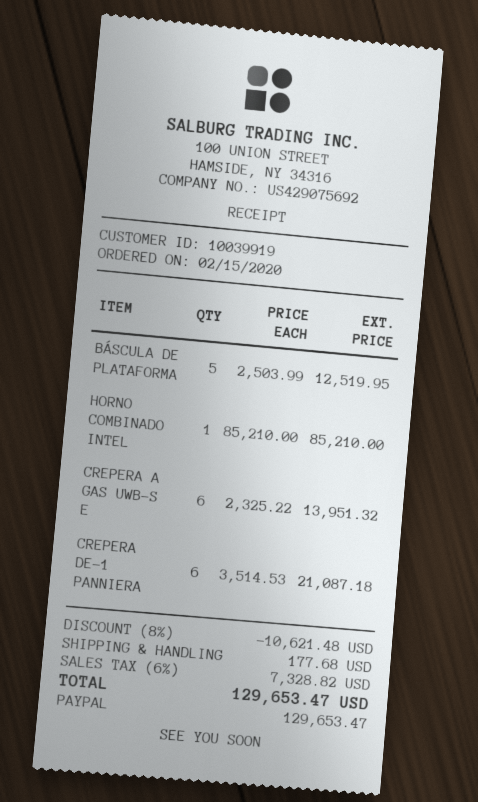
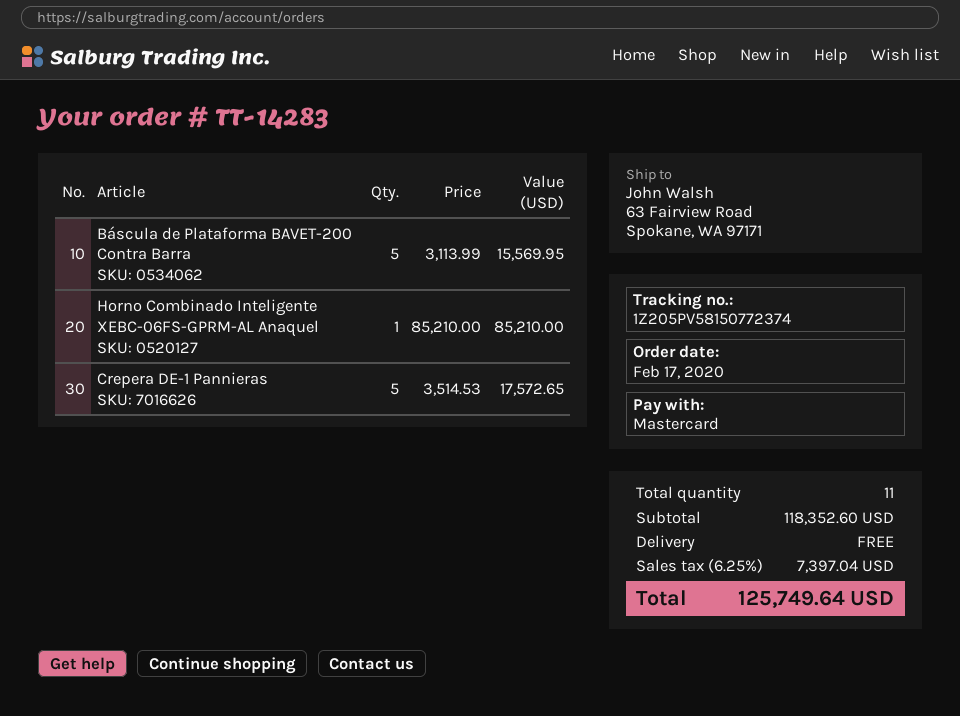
order date: 2020-02-15 -> 2020-02-17
payment method: PayPal -> Mastercard
BÁSCULA DE PLATAFORMA: 5 x 2503.99 = 12519.95 -> 5 x 3113.99 = 15569.95
CREPERA A GAS UWB-S E: 6 x 2325.22 = 13951.32 -> none
CREPERA DE-1 PANNIERA: 6 x 3514.53 = 21087.18 -> 5 x 3514.53 = 17572.65
discount: 8% = 10621.48 -> none
shipping: 177.68 -> 0.00
tax: 6% = 7328.82 -> 6.25% = 7397.04
total: 129653.47 -> 125749.64

